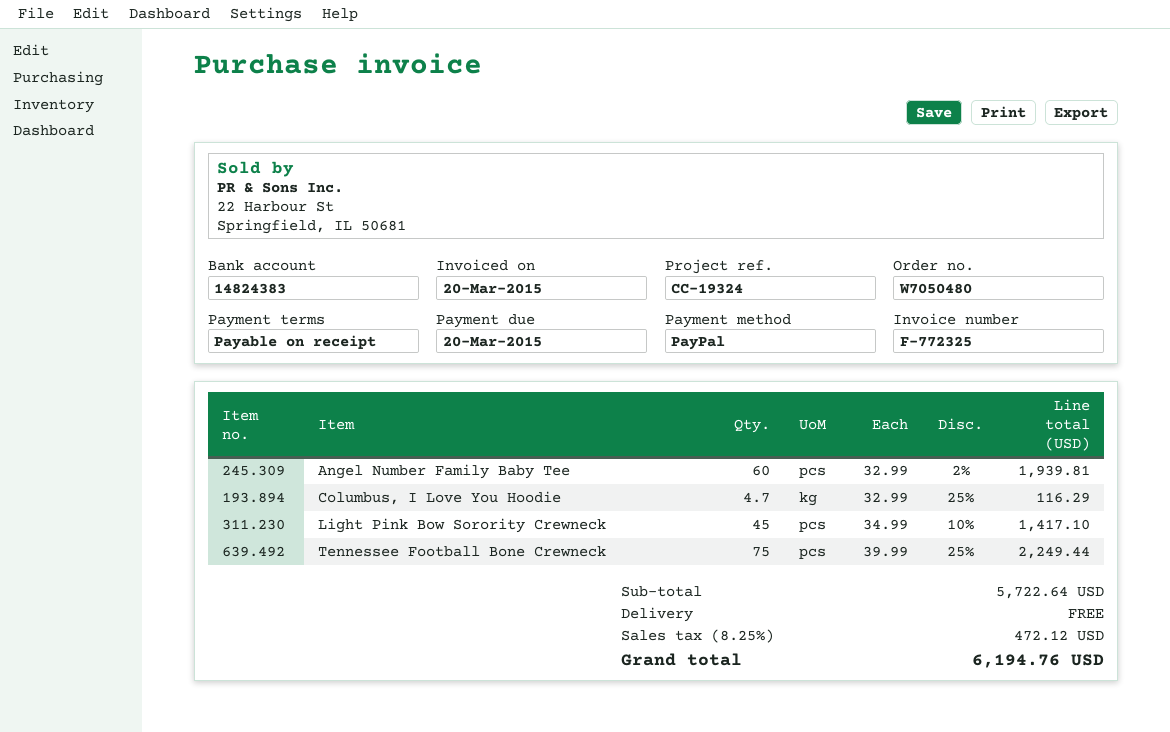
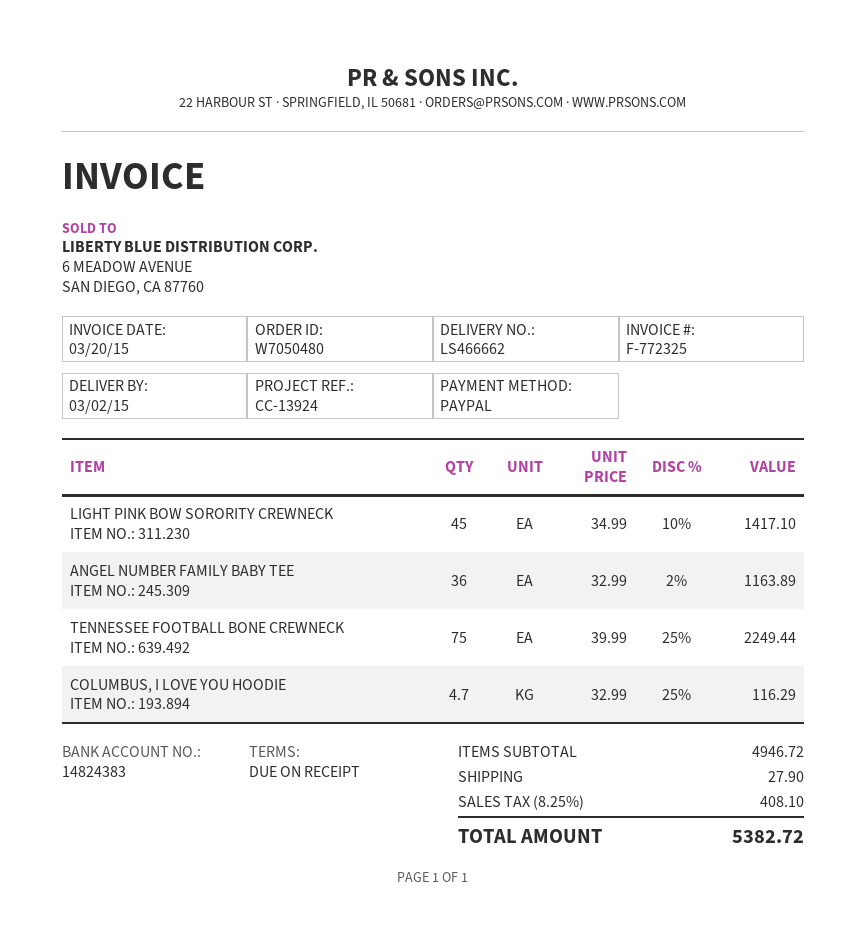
reference: CC-19324 -> CC-13924
Angel Number Family Baby Tee: 60 x 32.99 - 2% = 1939.81 -> 36 x 32.99 - 2% = 1163.89
subtotal: 5722.64 -> 4946.72
shipping: 0.00 -> 27.90
tax: 8.25% = 472.12 -> 8.25% = 408.10
total: 6194.76 -> 5382.72

